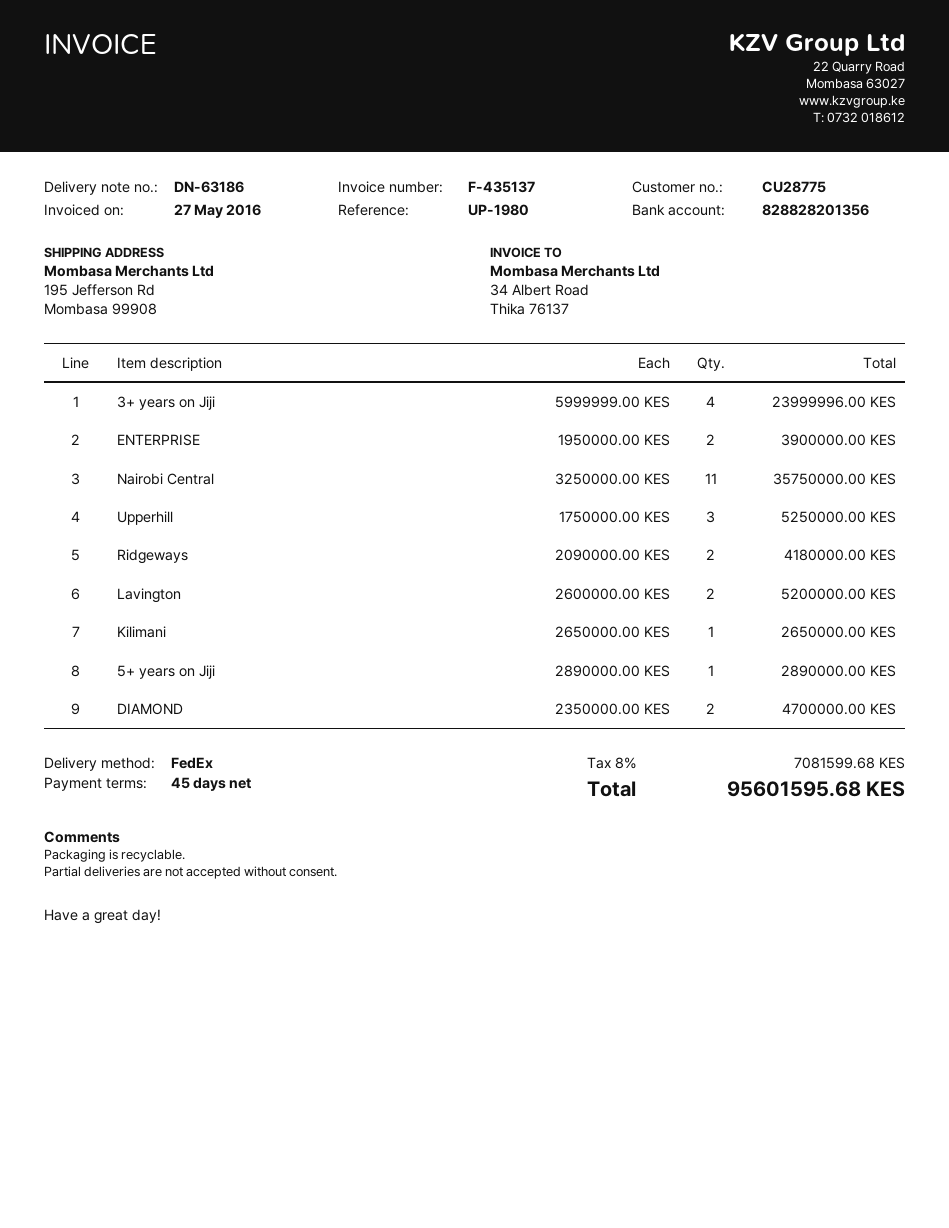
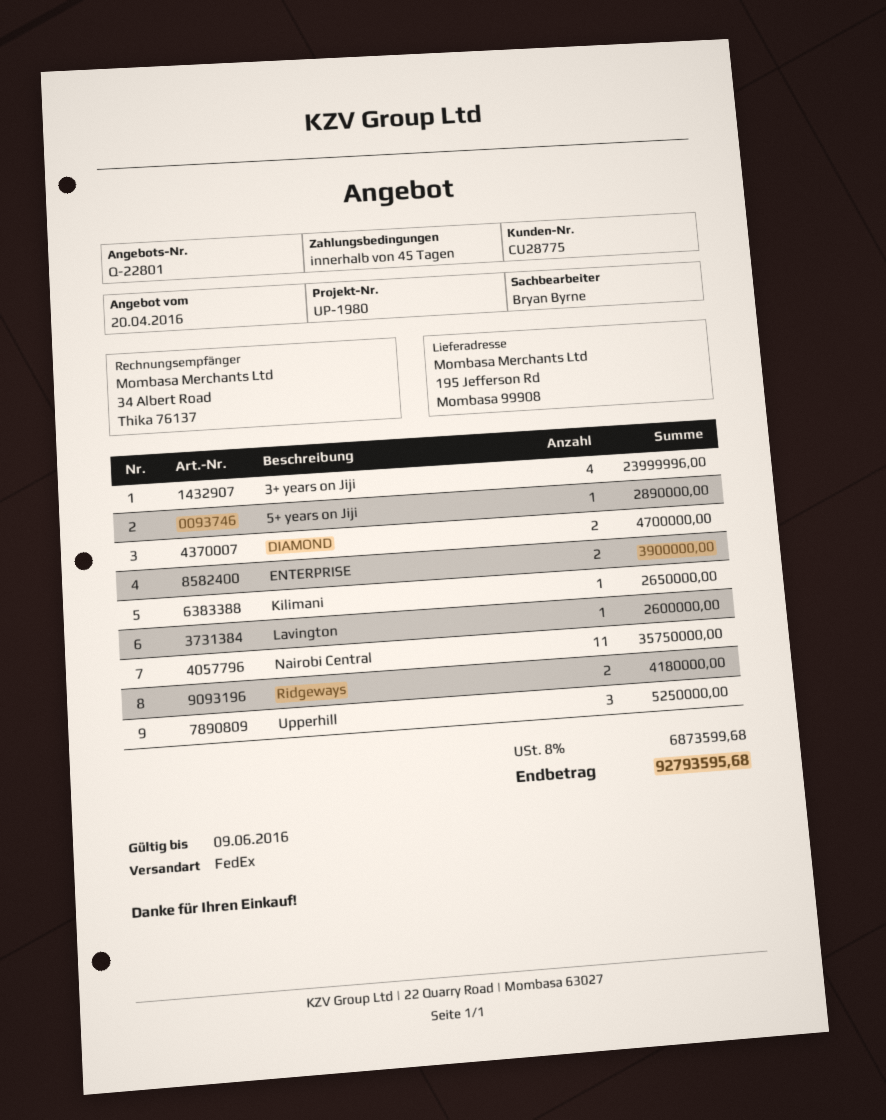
Lavington: 2 for 5200000.00 -> 1 for 2600000.00
tax: 8% = 7081599.68 -> 8% = 6873599.68
total: 95601595.68 -> 92793595.68

